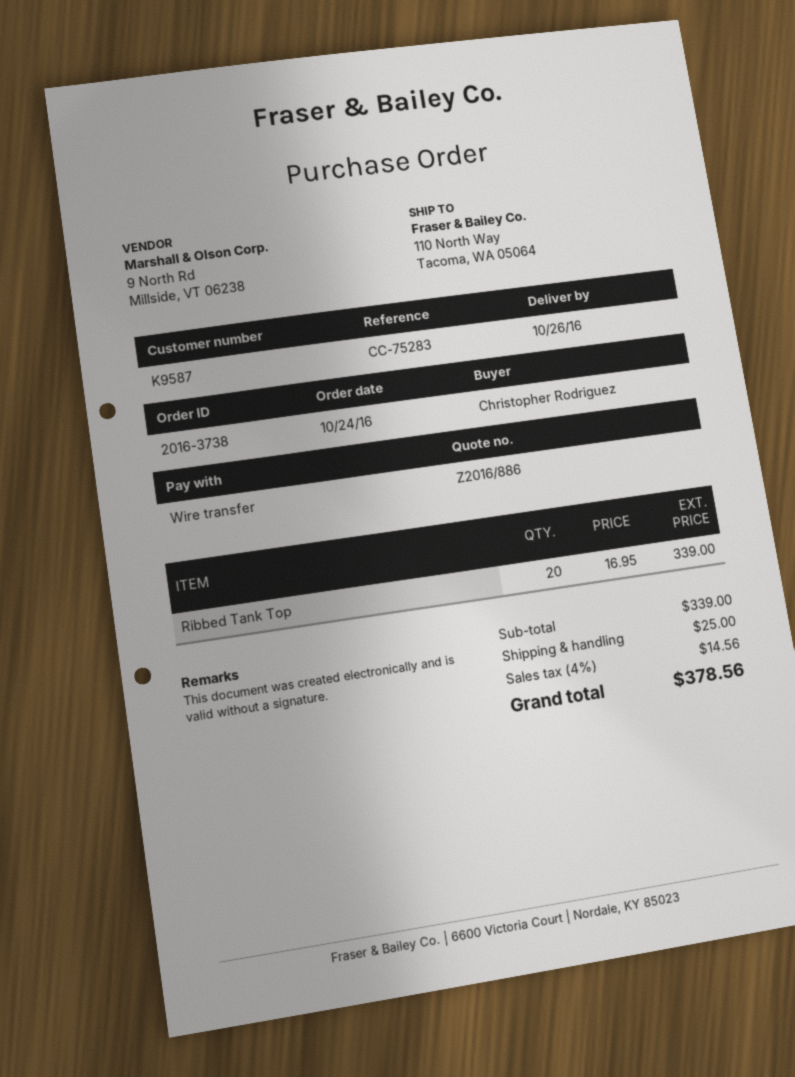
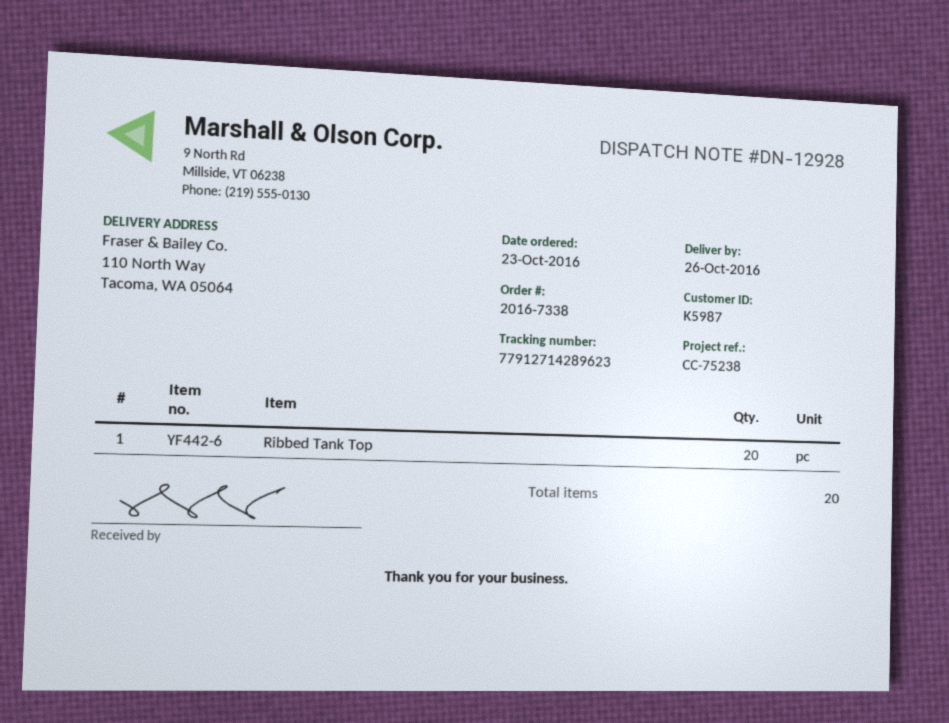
order number: 2016-3738 -> 2016-7338
order date: 2016-10-24 -> 2016-10-23
customer number: K9587 -> K5987
reference: CC-75283 -> CC-75238

